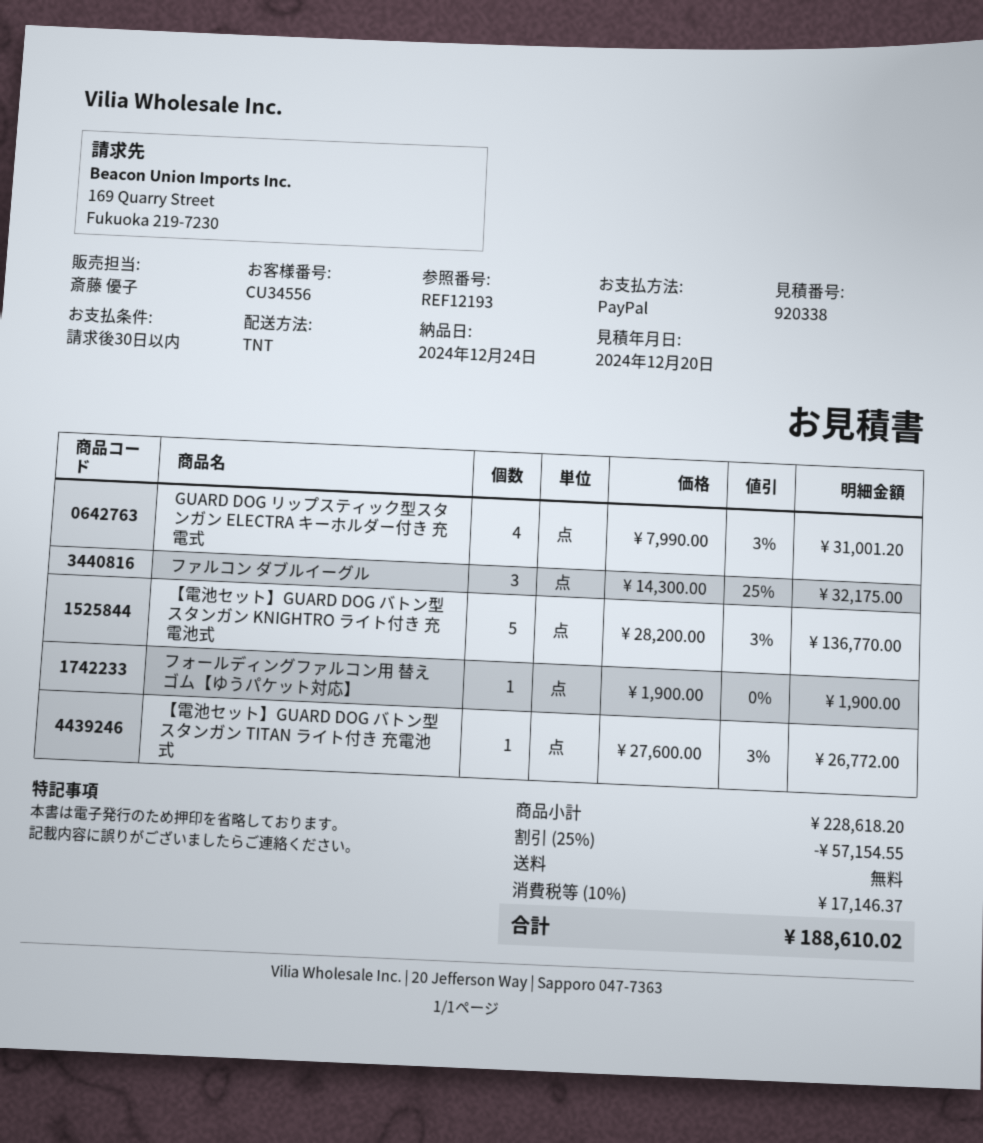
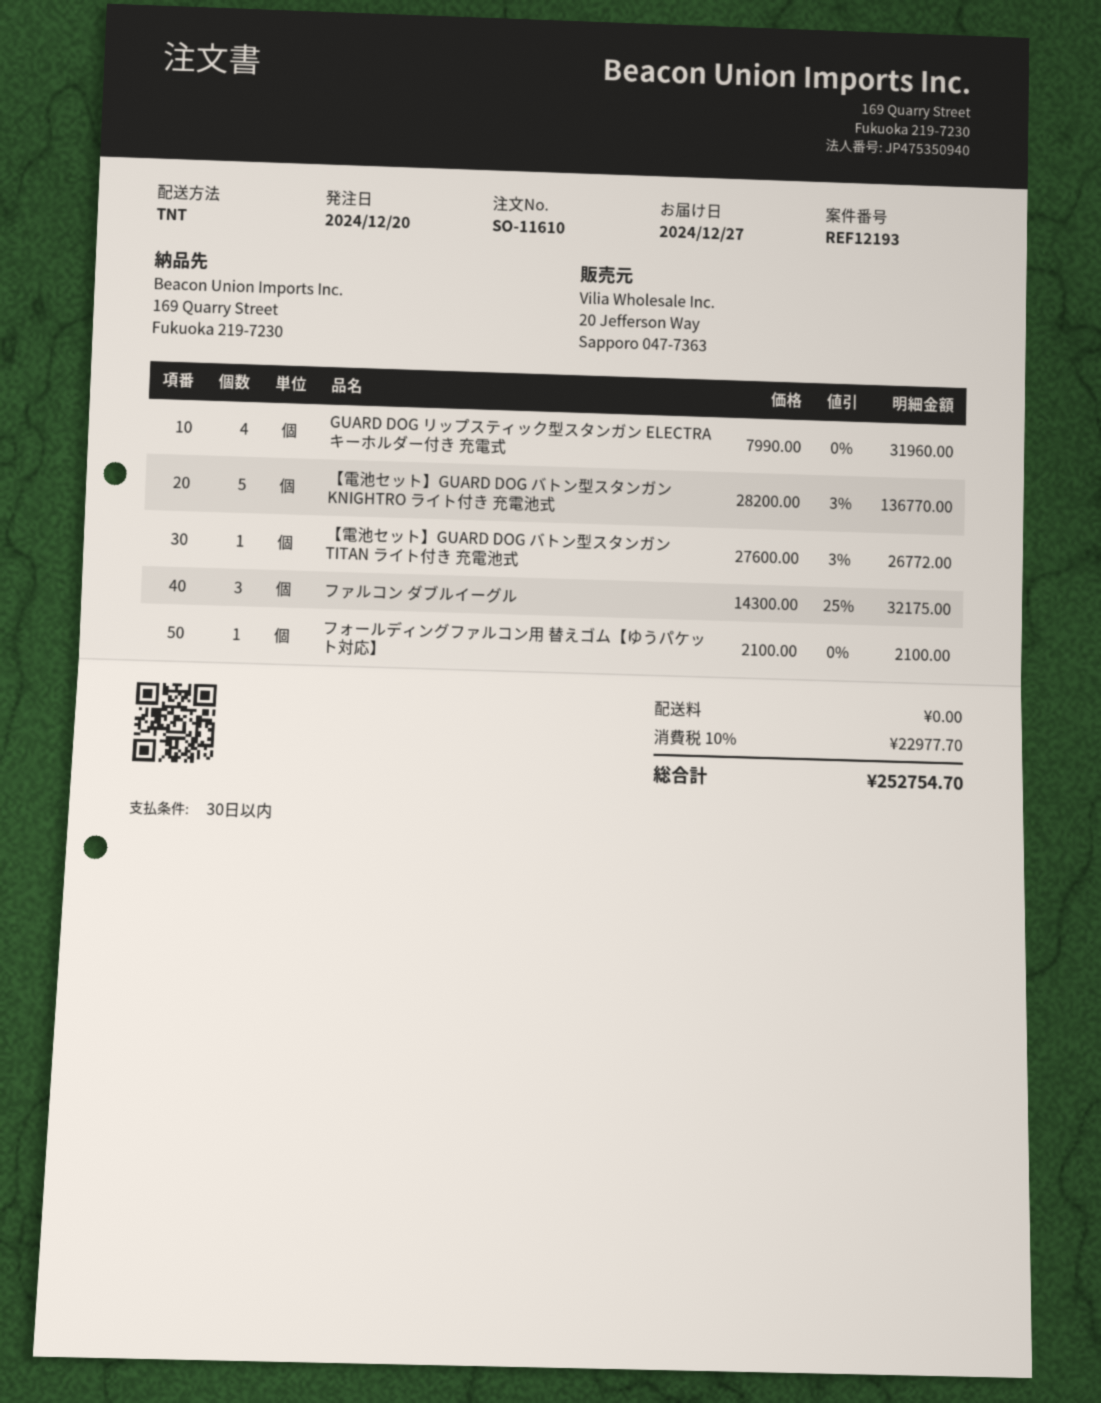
delivery date: 2024-12-24 -> 2024-12-27
GUARD DOG リップスティック型スタンガン ELECTRA キーホルダー付き 充電式: 4 x 7990.00 - 3% = 31001.20 -> 4 x 7990.00 = 31960.00
フォールディングファルコン用 替えゴム【ゆうパケット対応】: 1 x 1900.00 = 1900.00 -> 1 x 2100.00 = 2100.00
discount: 25% = 57154.55 -> none
tax: 10% = 17146.37 -> 10% = 22977.70
total: 188610.02 -> 252754.70

